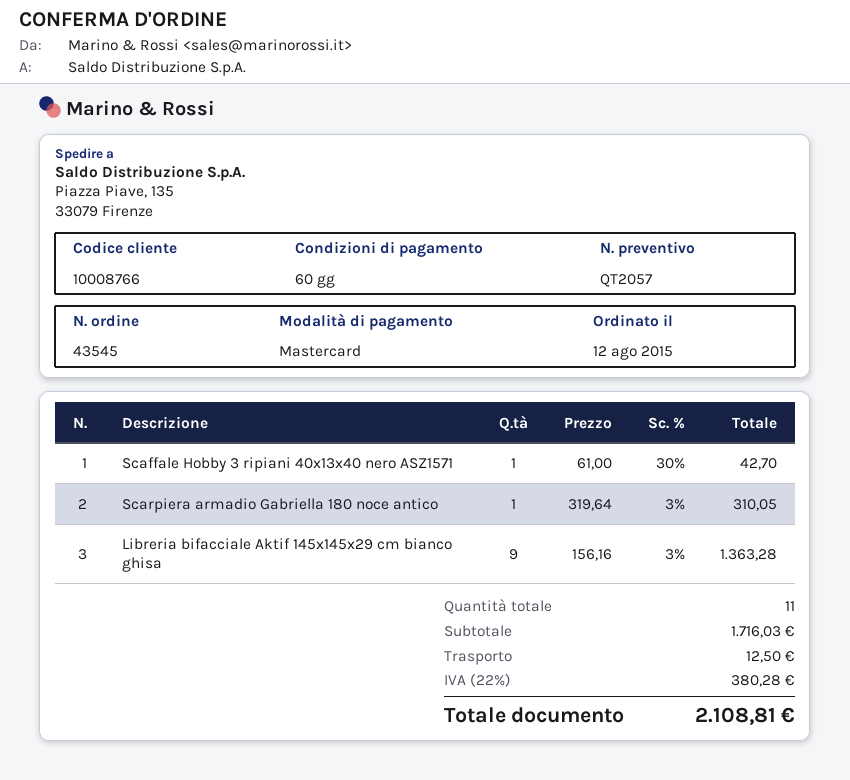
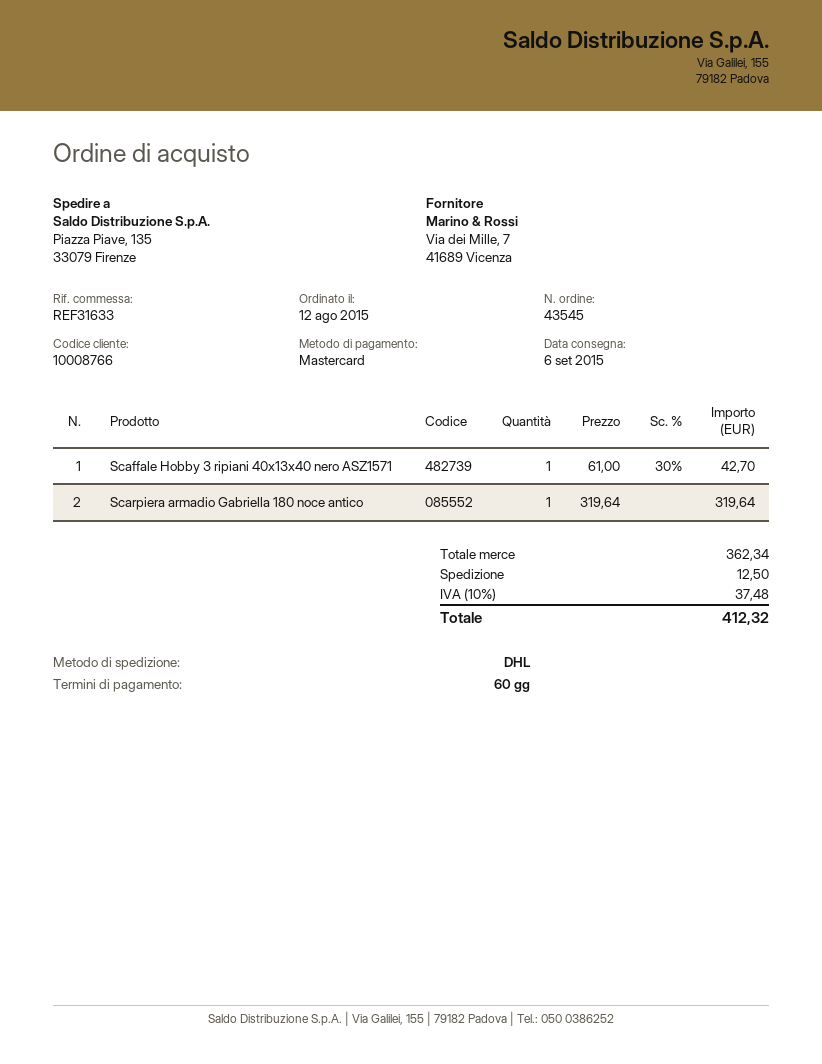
Scarpiera armadio Gabriella 180 noce antico: 1 x 319.64 - 3% = 310.05 -> 1 x 319.64 = 319.64
Libreria bifacciale Aktif 145x145x29 cm bianco ghisa: 9 x 156.16 - 3% = 1363.28 -> none
subtotal: 1716.03 -> 362.34
tax: 22% = 380.28 -> 10% = 37.48
total: 2108.81 -> 412.32

